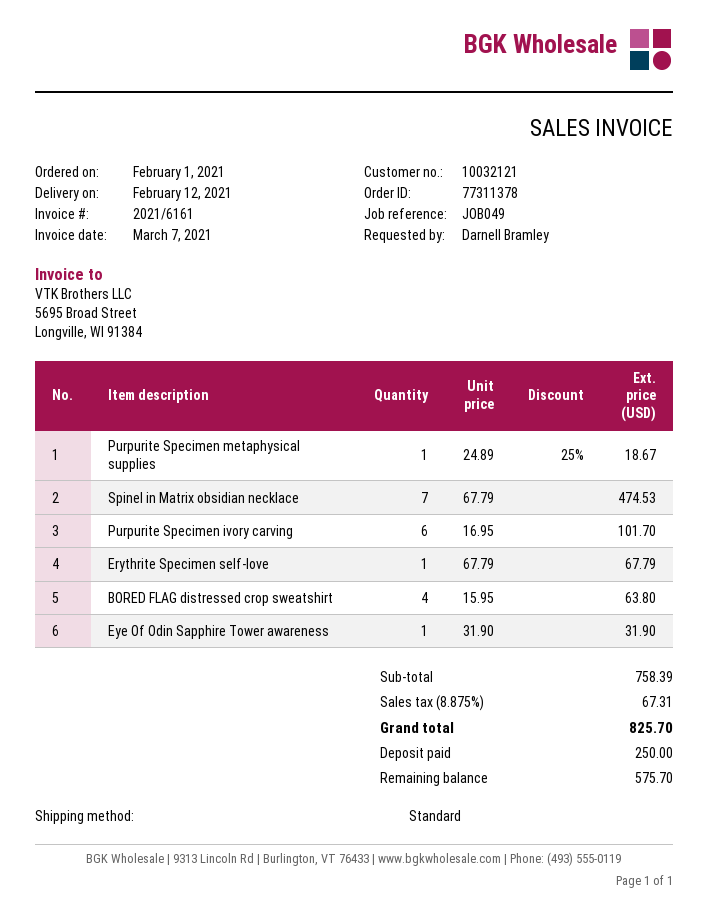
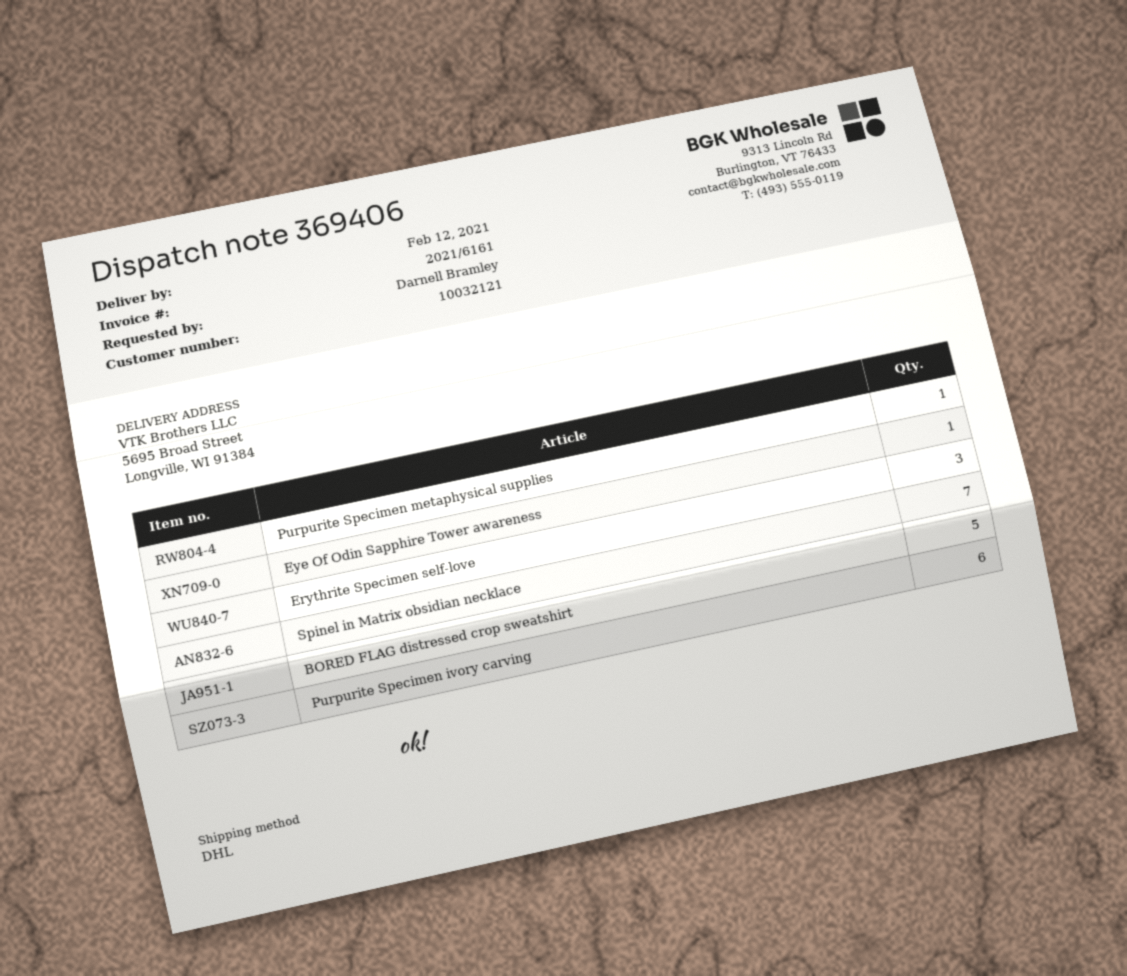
shipping method: standard -> DHL
Erythrite Specimen self-love: 1 -> 3
BORED FLAG distressed crop sweatshirt: 4 -> 5

